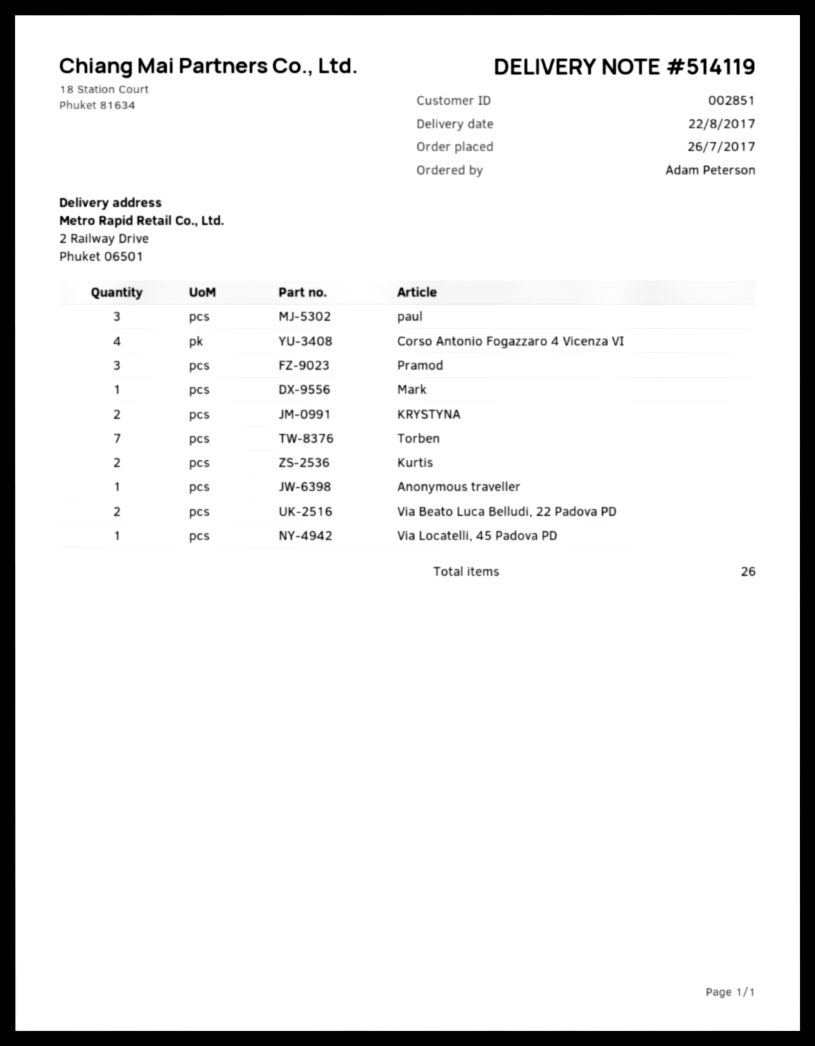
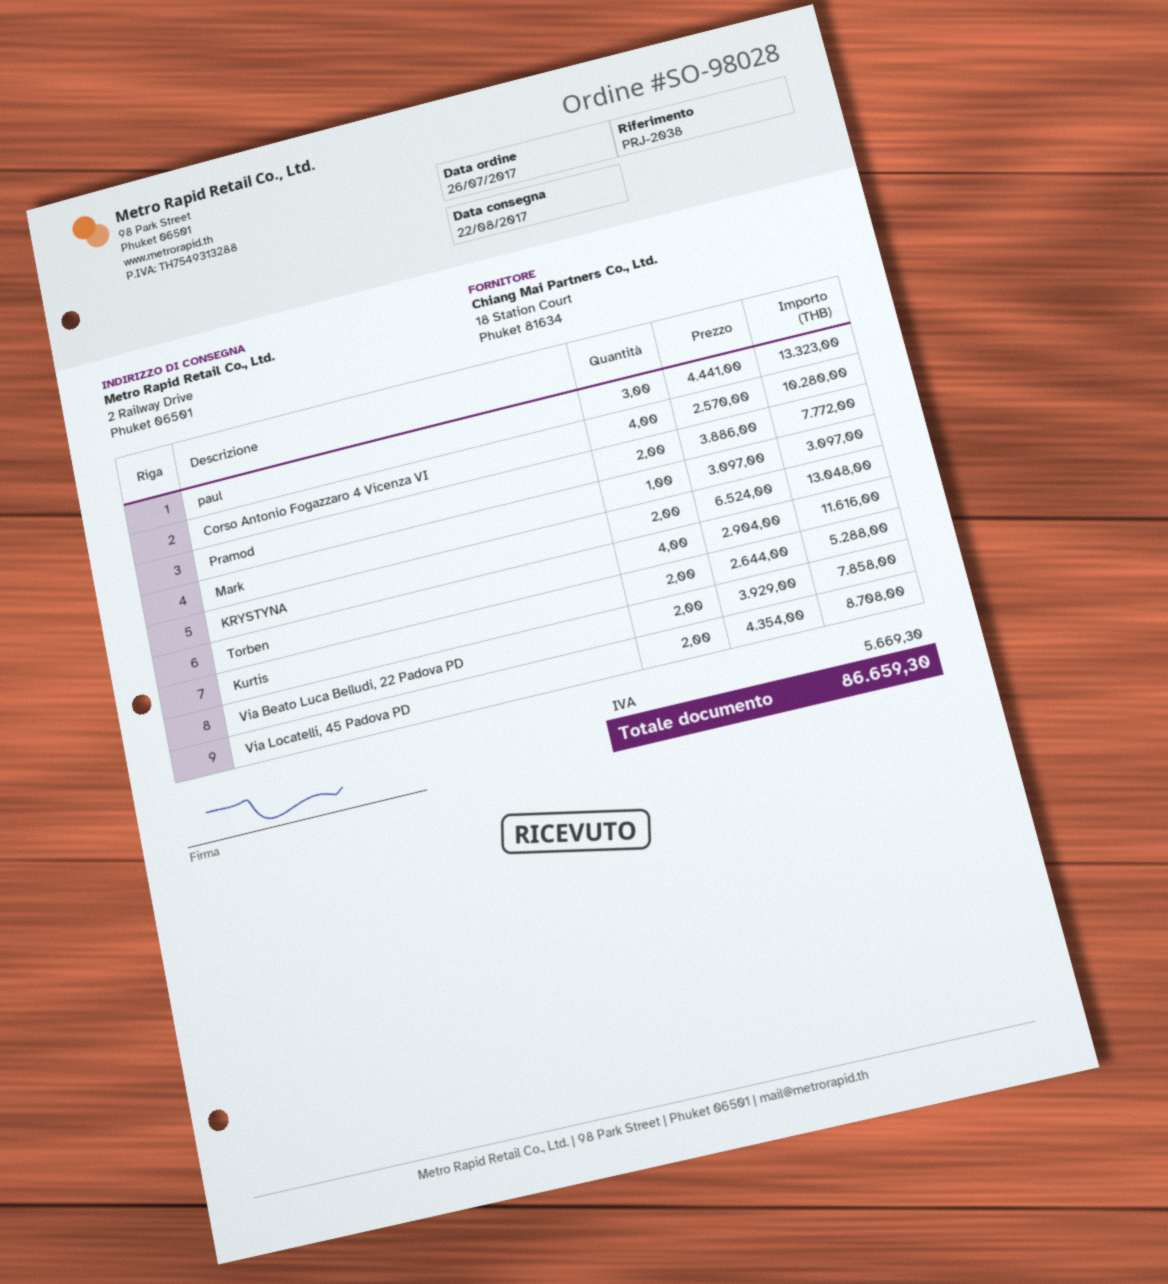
Pramod: 3 -> 2
Torben: 7 -> 4
Anonymous traveller: 1 -> none
Via Locatelli, 45 Padova PD: 1 -> 2

